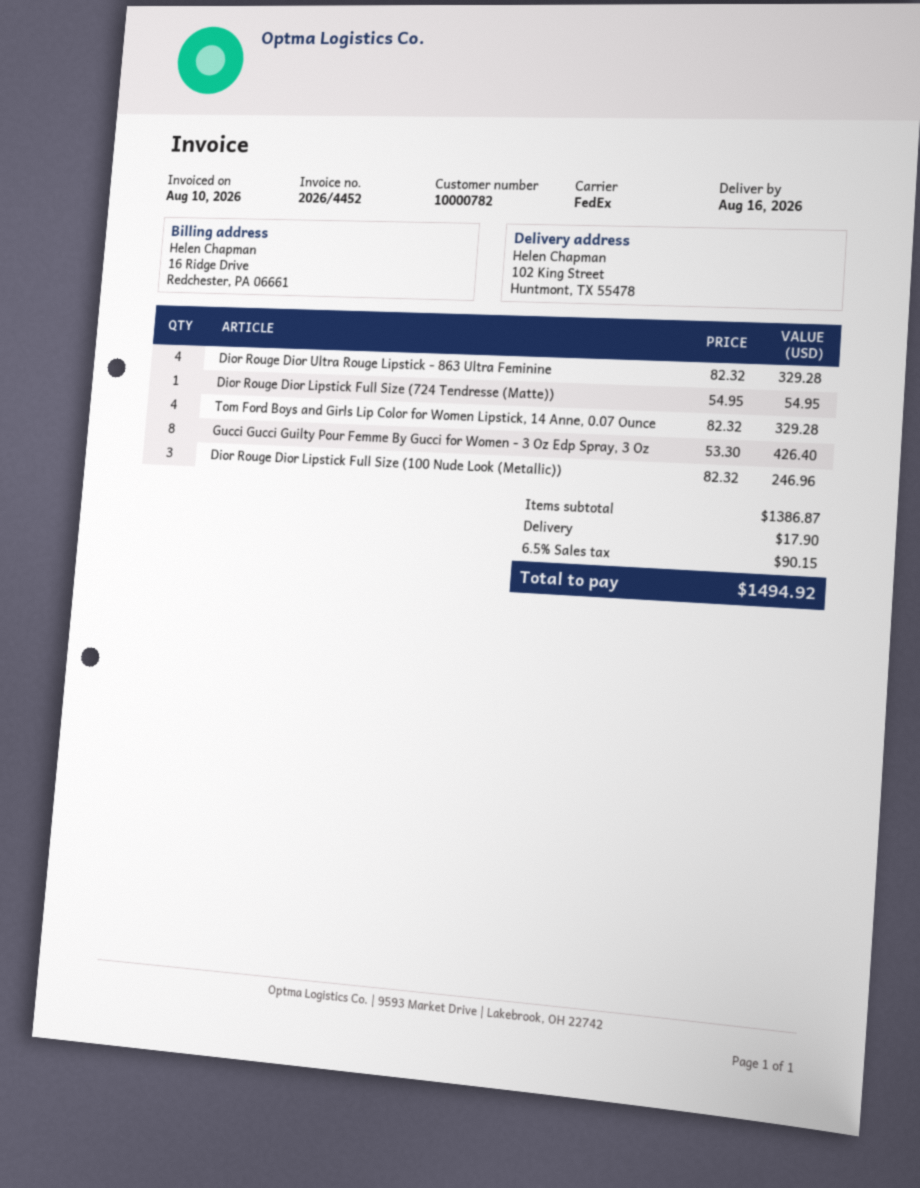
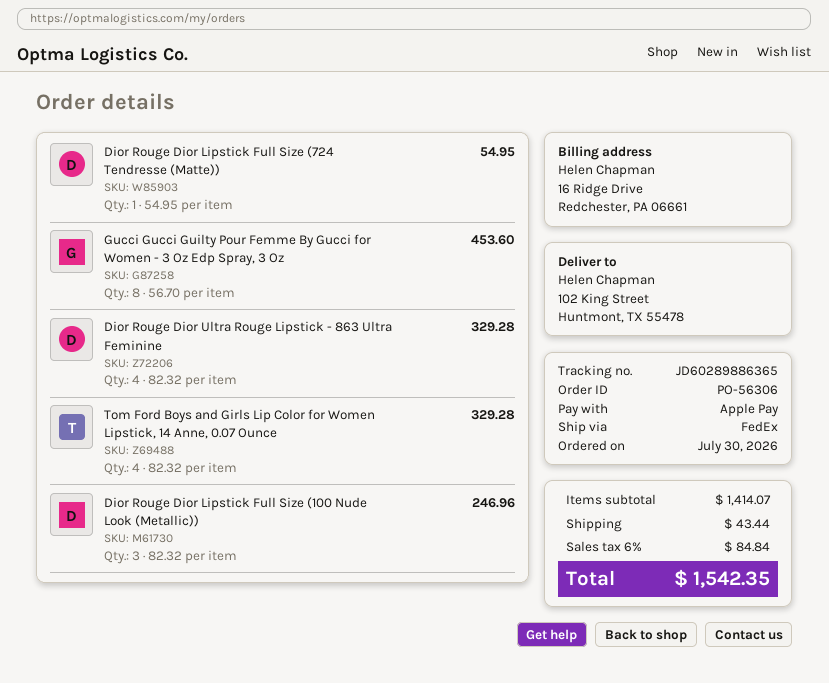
Gucci Gucci Guilty Pour Femme By Gucci for Women - 3 Oz Edp Spray, 3 Oz: 8 x 53.30 = 426.40 -> 8 x 56.70 = 453.60
subtotal: 1386.87 -> 1414.07
shipping: 17.90 -> 43.44
tax: 6.5% = 90.15 -> 6% = 84.84
total: 1494.92 -> 1542.35

